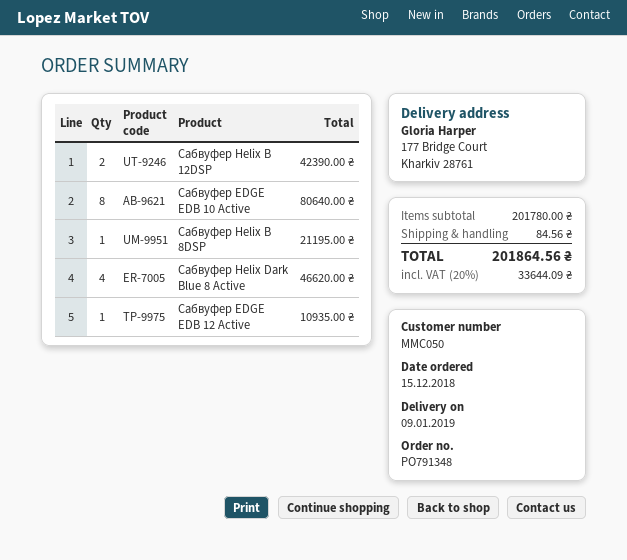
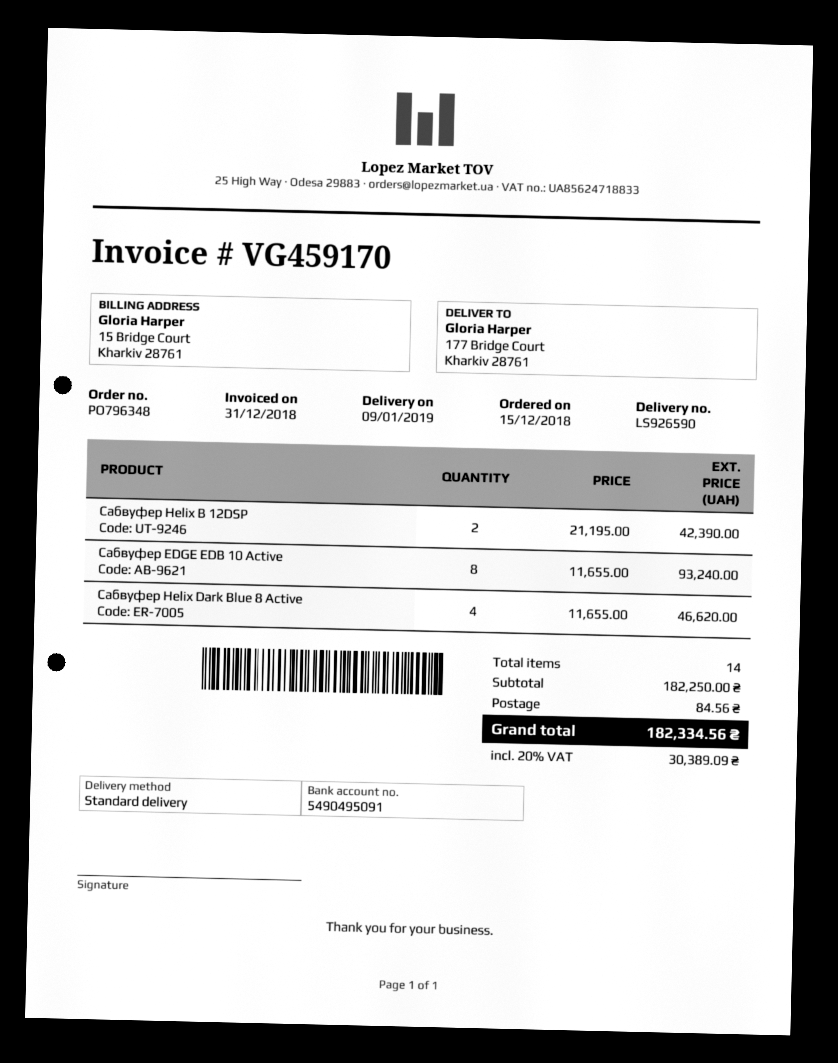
order number: PO791348 -> PO796348
Сабвуфер EDGE EDB 10 Active: 8 for 80640.00 -> 8 for 93240.00
Сабвуфер Helix B 8DSP: 1 for 21195.00 -> none
Сабвуфер EDGE EDB 12 Active: 1 for 10935.00 -> none
subtotal: 201780.00 -> 182250.00
tax: 20% = 33644.09 -> 20% = 30389.09
total: 201864.56 -> 182334.56

